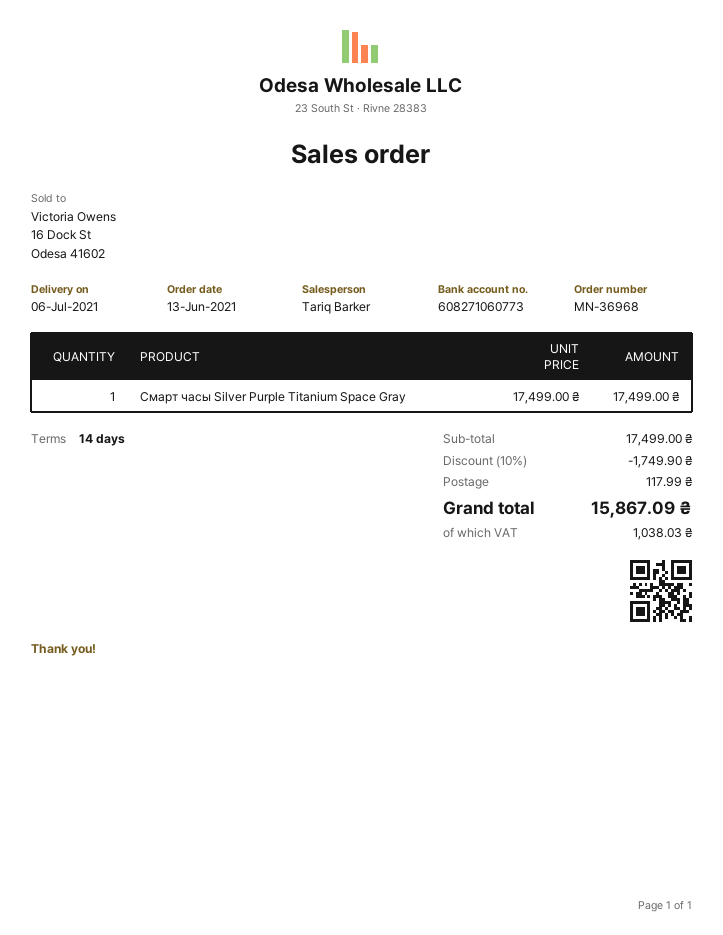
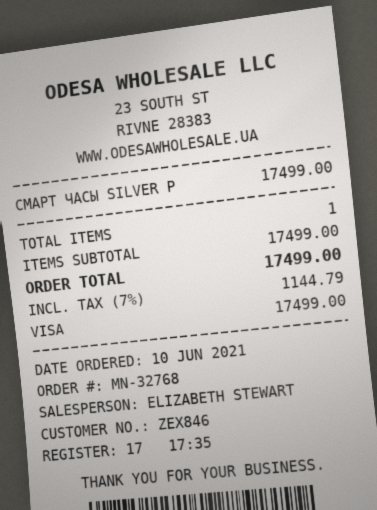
order number: MN-36968 -> MN-32768
order date: 2021-06-13 -> 2021-06-10
sales rep: Tariq Barker -> ELIZABETH STEWART
discount: 10% = 1749.90 -> none
shipping: 117.99 -> none
tax: 1038.03 -> 1144.79
total: 15867.09 -> 17499.00

